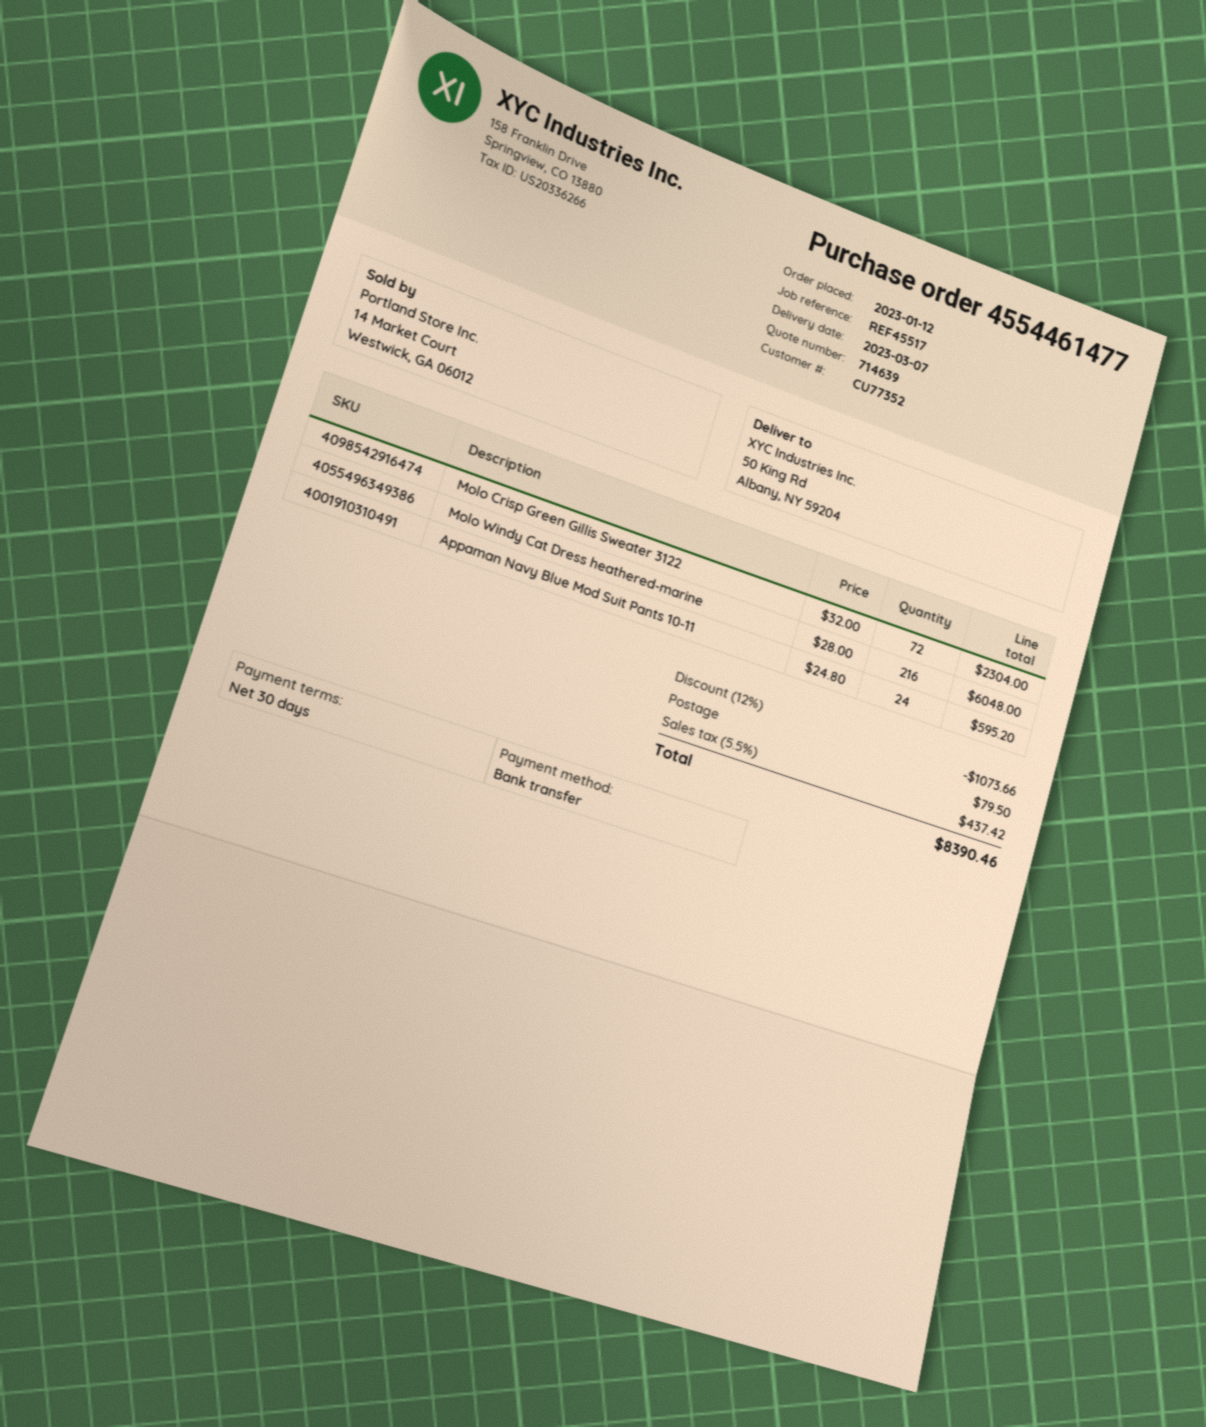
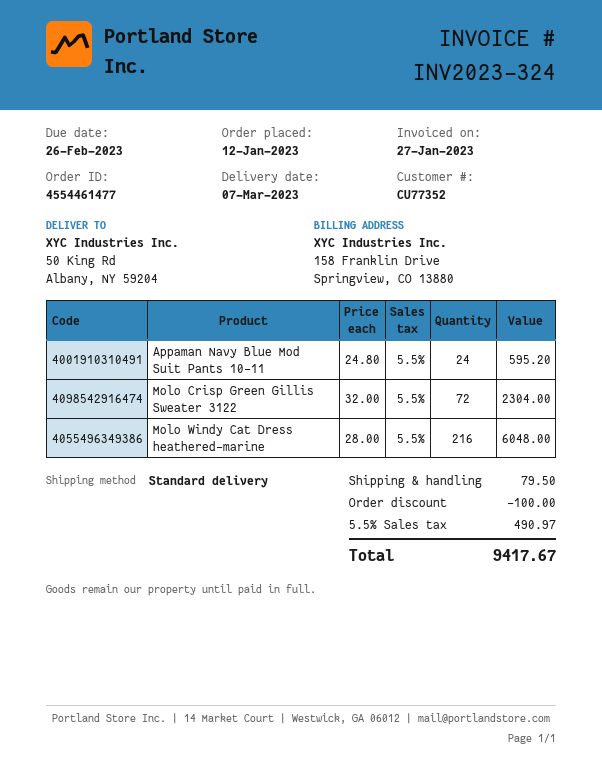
discount: 1073.66 -> 100.00
tax: 5.5% = 437.42 -> 5.5% = 490.97
total: 8390.46 -> 9417.67

